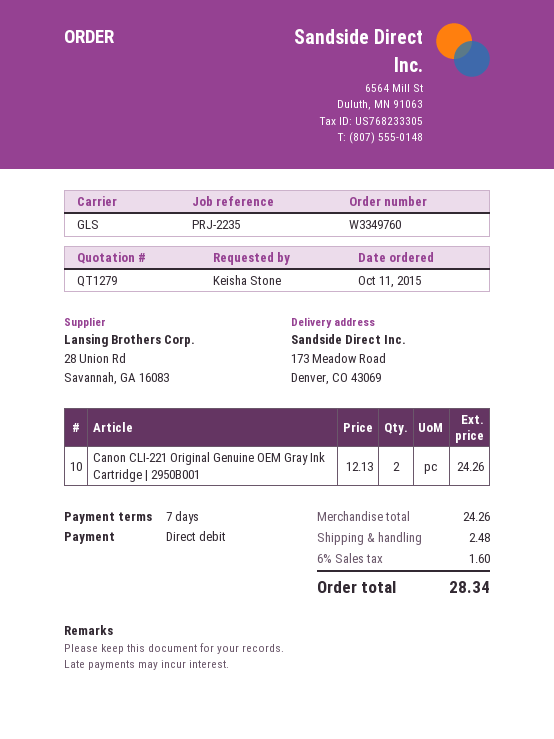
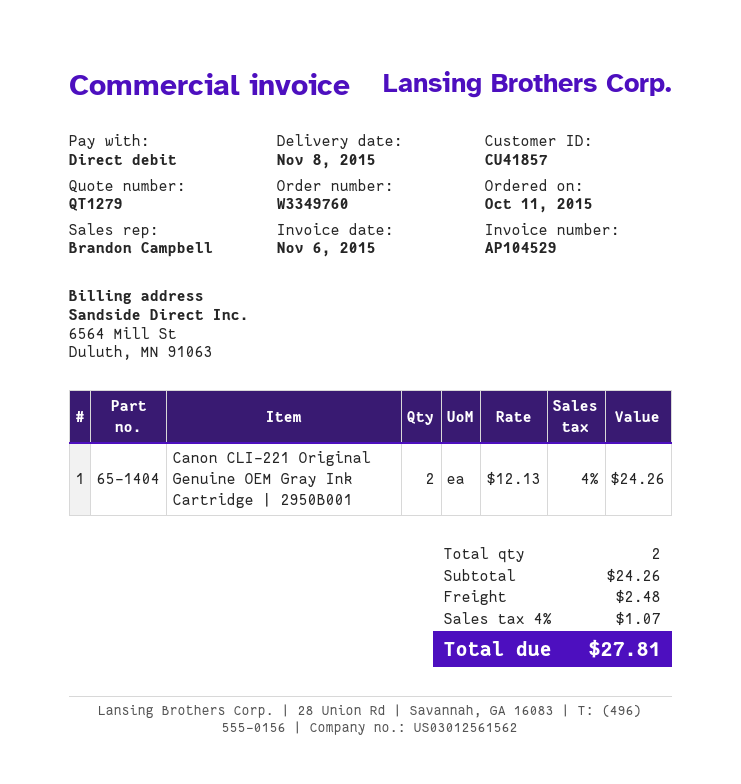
tax: 6% = 1.60 -> 4% = 1.07
total: 28.34 -> 27.81

